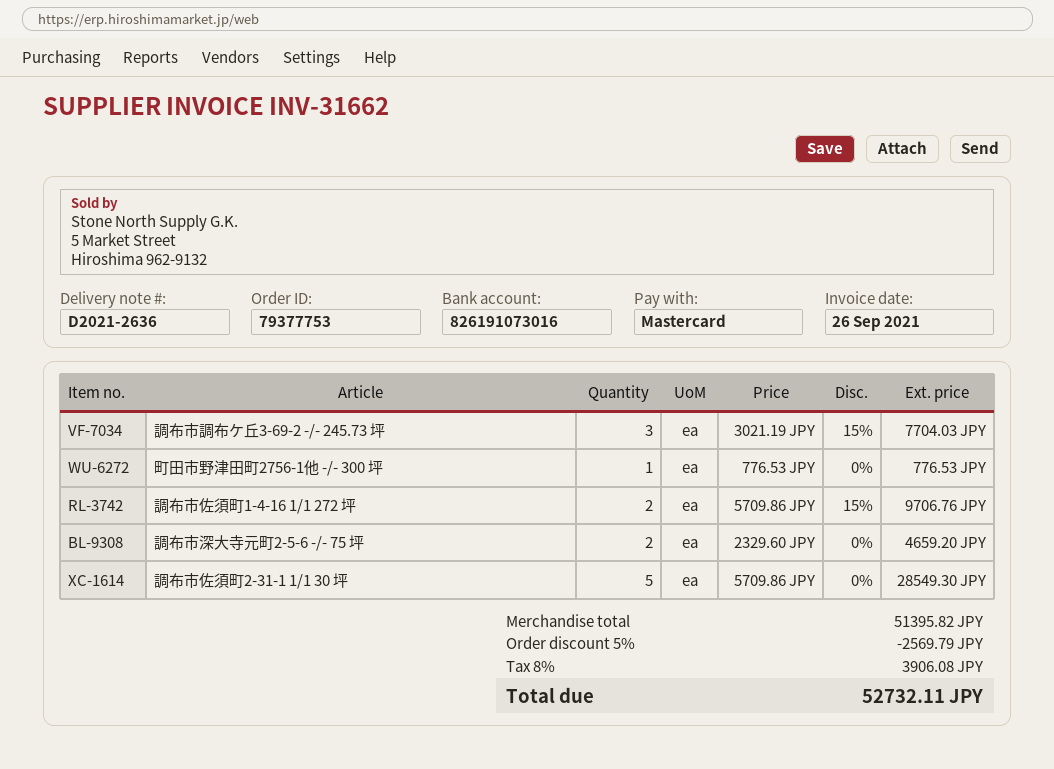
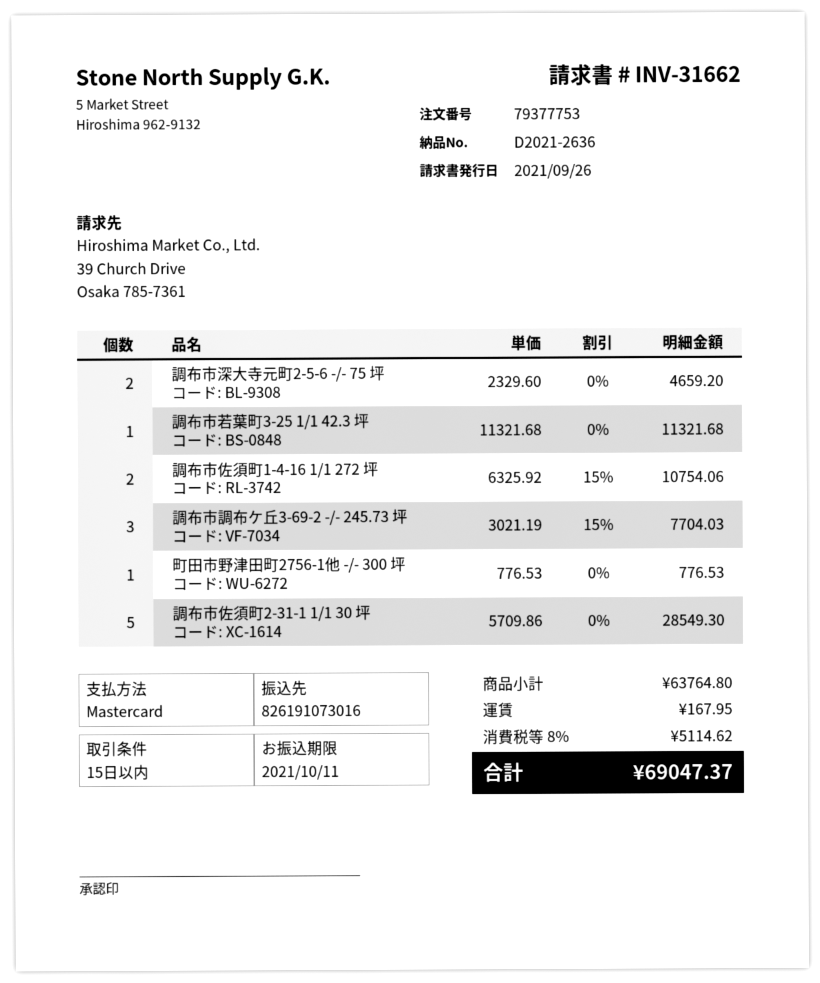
調布市佐須町1-4-16 1/1 272 坪: 2 x 5709.86 - 15% = 9706.76 -> 2 x 6325.92 - 15% = 10754.06
調布市若葉町3-25 1/1 42.3 坪: none -> 1 x 11321.68 = 11321.68
subtotal: 51395.82 -> 63764.80
discount: 5% = 2569.79 -> none
shipping: none -> 167.95
tax: 8% = 3906.08 -> 8% = 5114.62
total: 52732.11 -> 69047.37

